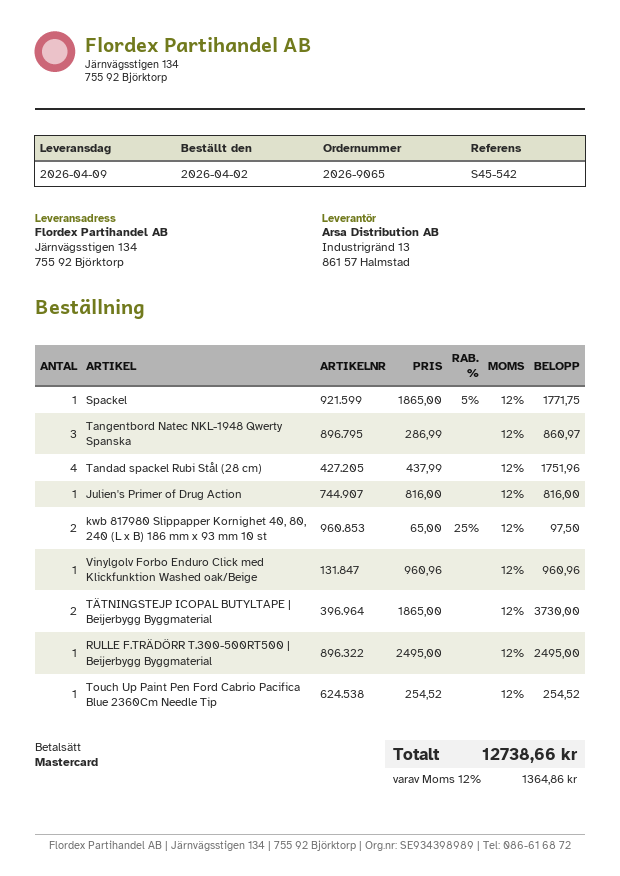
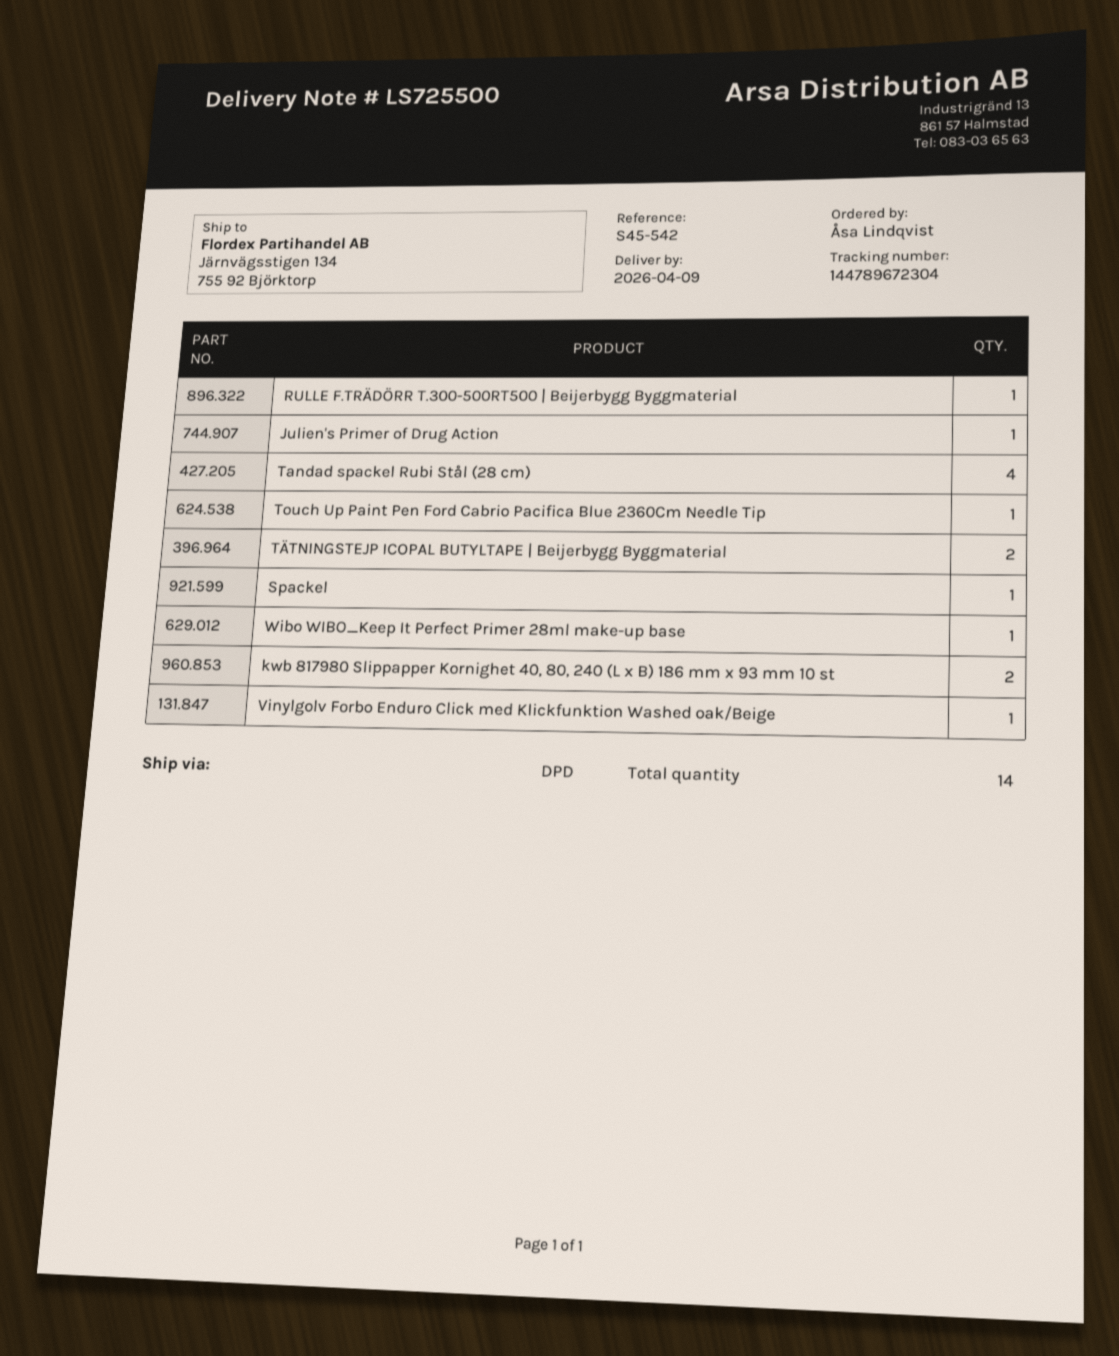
Tangentbord Natec NKL-1948 Qwerty Spanska: 3 -> none
Wibo WIBO_Keep It Perfect Primer 28ml make-up base: none -> 1

